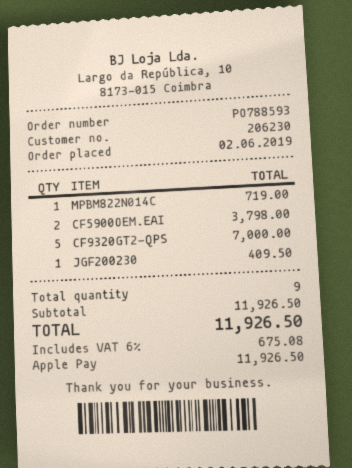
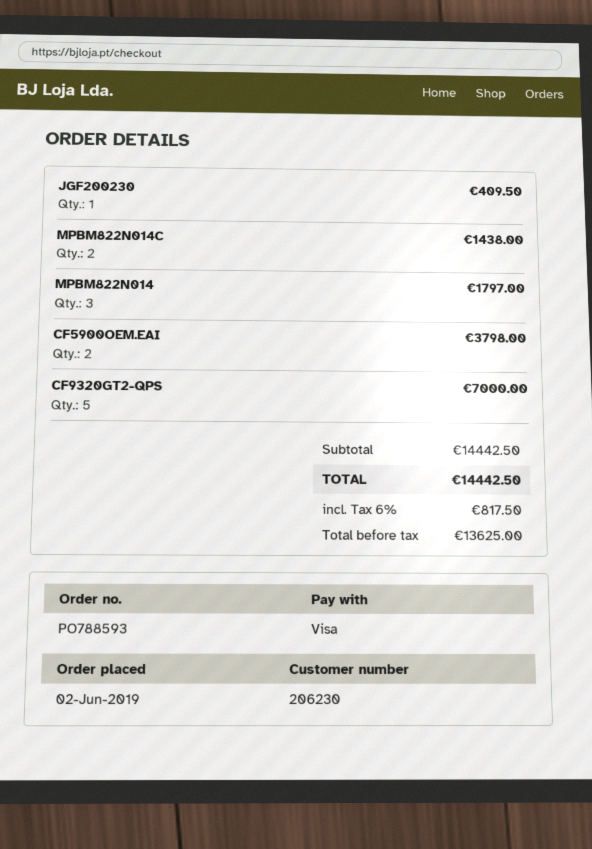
payment method: Apple Pay -> Visa
MPBM822N014C: 1 for 719.00 -> 2 for 1438.00
MPBM822N014: none -> 3 for 1797.00
subtotal: 11926.50 -> 14442.50
tax: 6% = 675.08 -> 6% = 817.50
total: 11926.50 -> 14442.50

